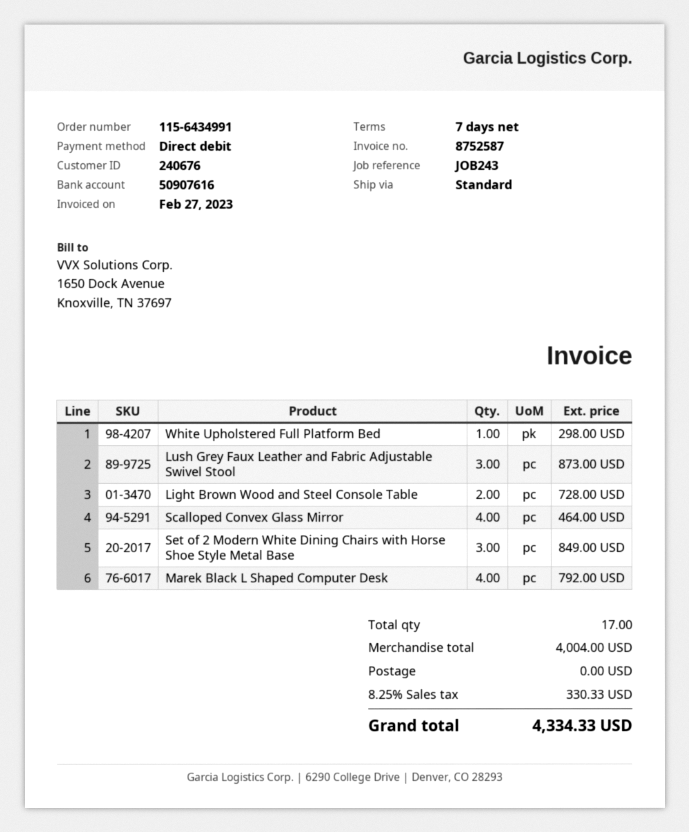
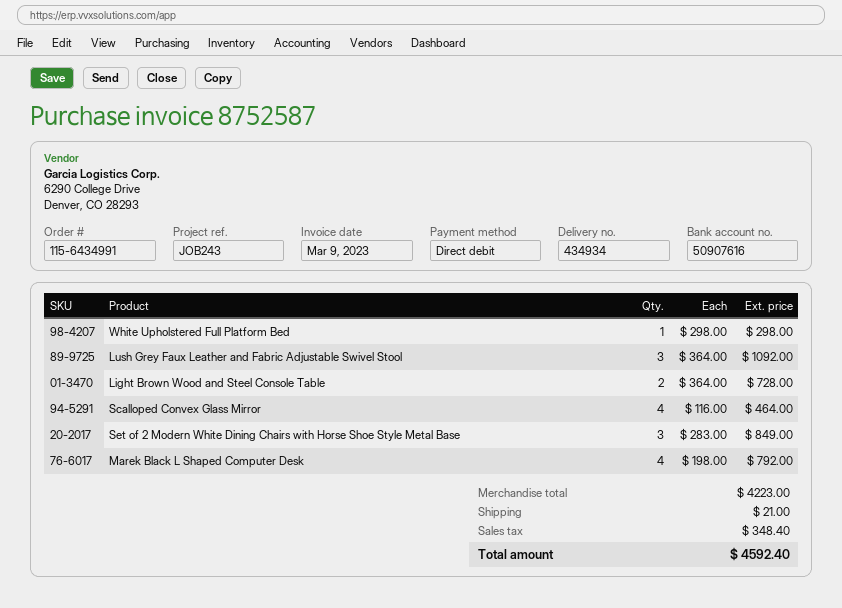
invoice date: 2023-02-27 -> 2023-03-09
Lush Grey Faux Leather and Fabric Adjustable Swivel Stool: 3 for 873.00 -> 3 for 1092.00
subtotal: 4004.00 -> 4223.00
shipping: 0.00 -> 21.00
tax: 330.33 -> 348.40
total: 4334.33 -> 4592.40

